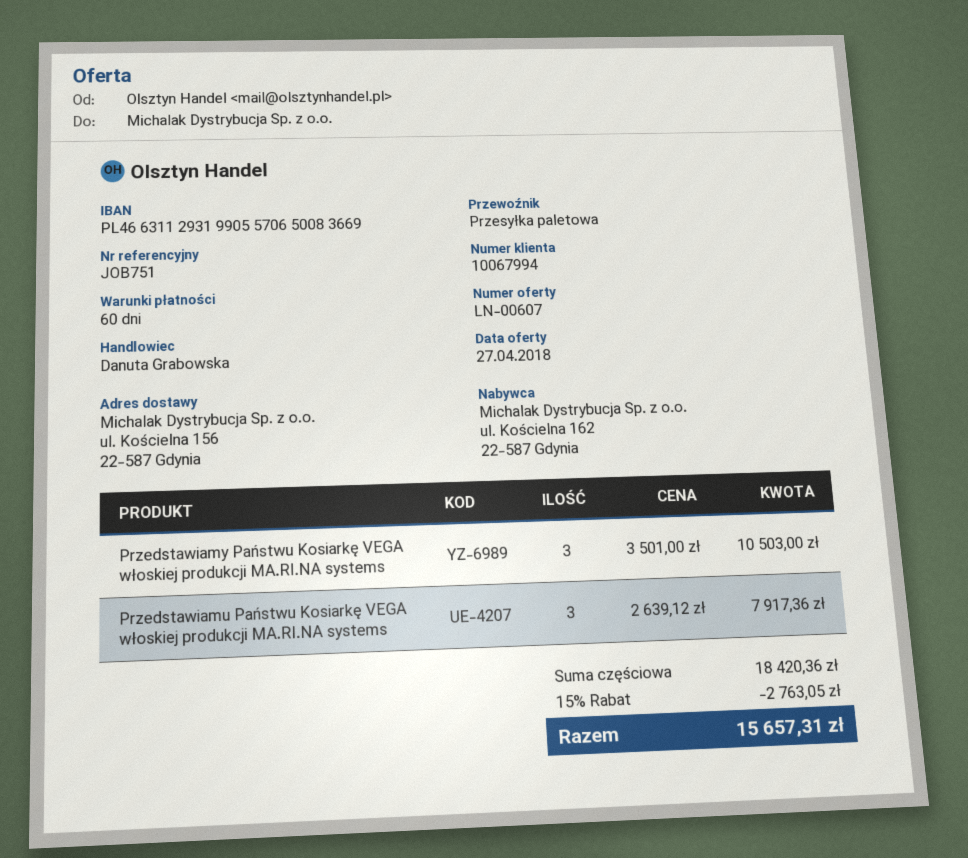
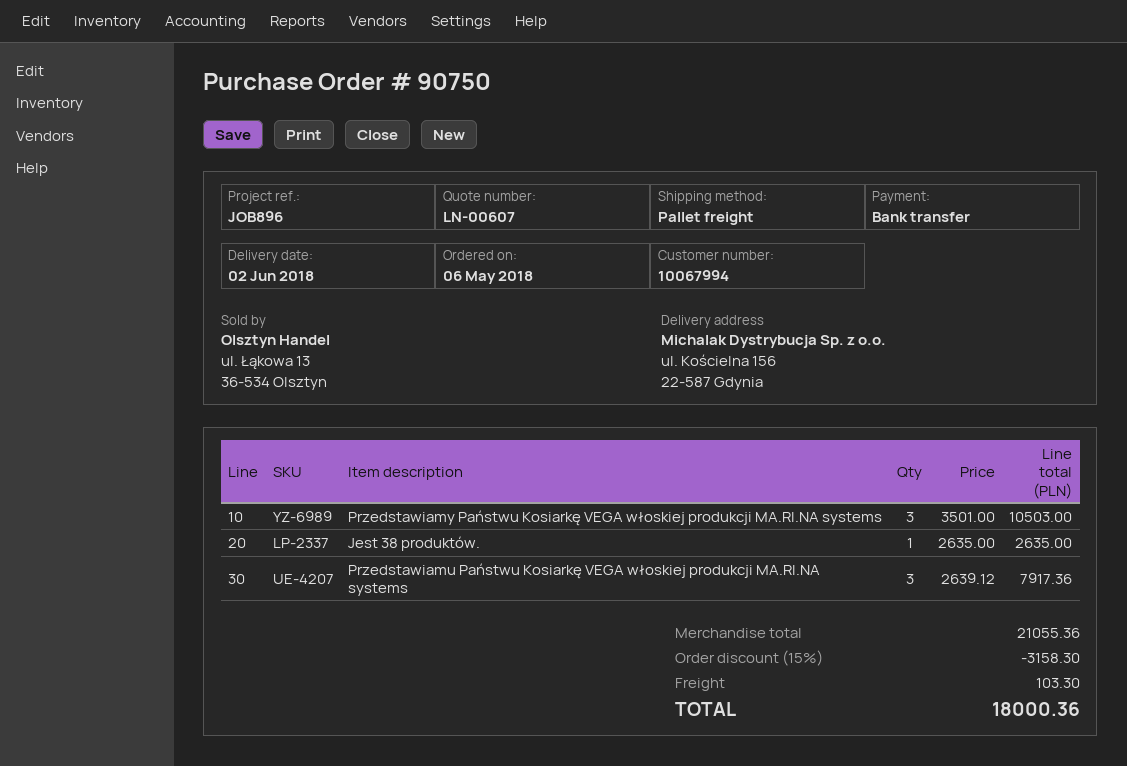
reference: JOB751 -> JOB896
Jest 38 produktów.: none -> 1 x 2635.00 = 2635.00
subtotal: 18420.36 -> 21055.36
discount: 15% = 2763.05 -> 15% = 3158.30
shipping: none -> 103.30
total: 15657.31 -> 18000.36

